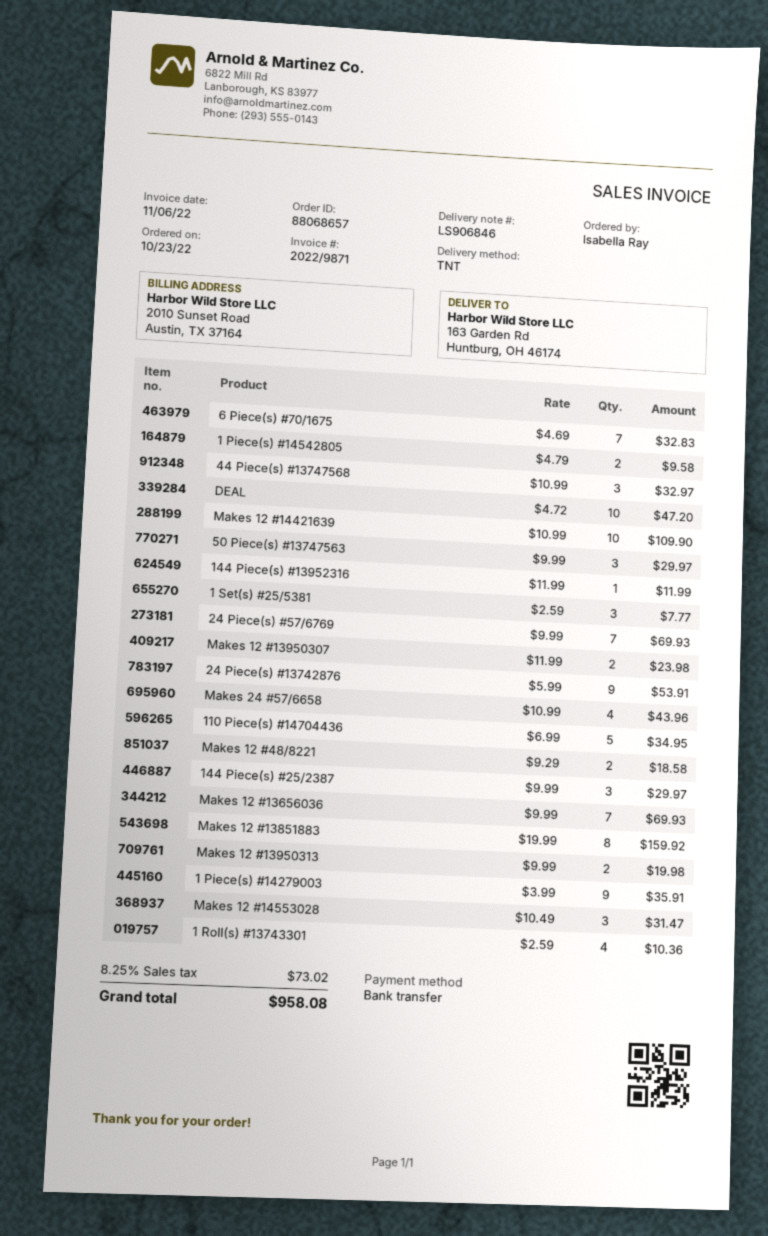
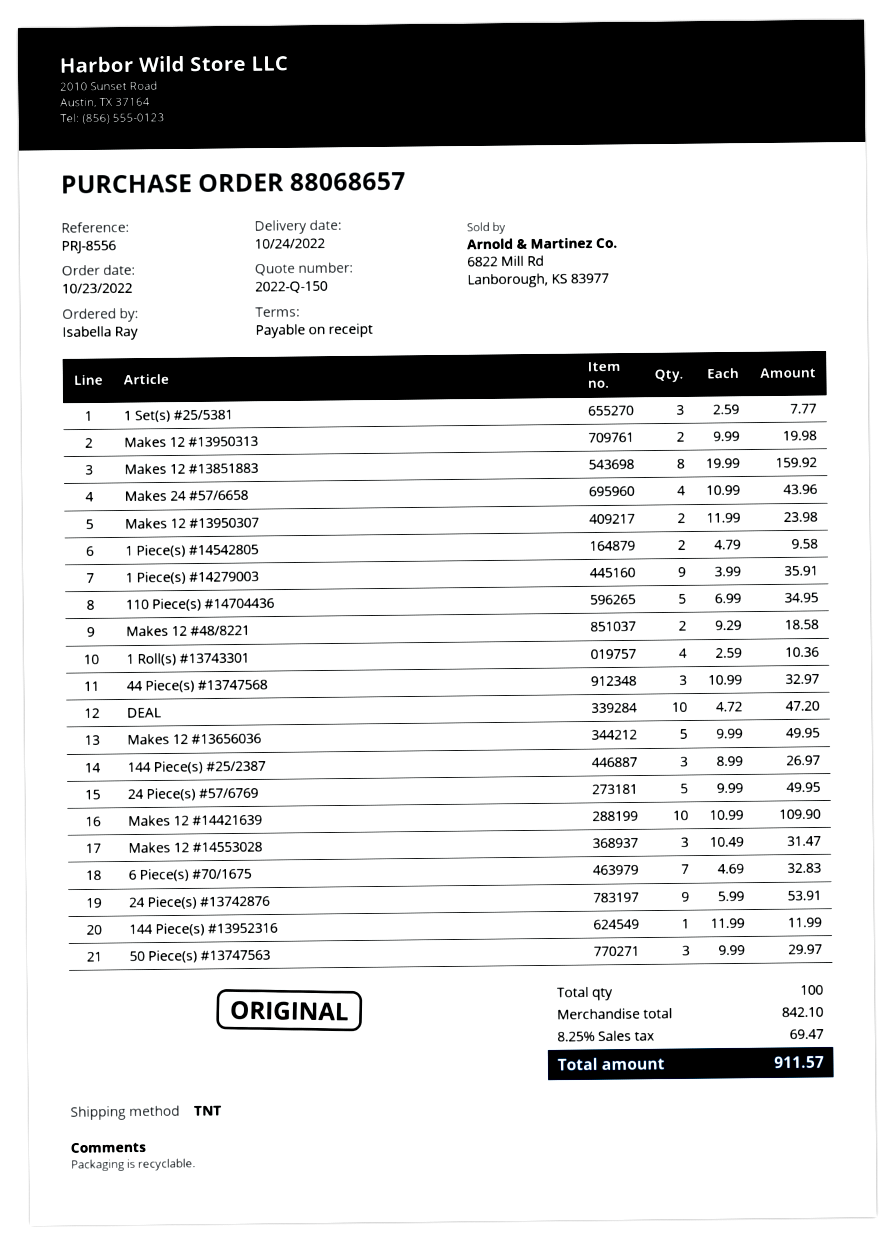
24 Piece(s) #57/6769: 7 x 9.99 = 69.93 -> 5 x 9.99 = 49.95
144 Piece(s) #25/2387: 3 x 9.99 = 29.97 -> 3 x 8.99 = 26.97
Makes 12 #13656036: 7 x 9.99 = 69.93 -> 5 x 9.99 = 49.95
tax: 8.25% = 73.02 -> 8.25% = 69.47
total: 958.08 -> 911.57

